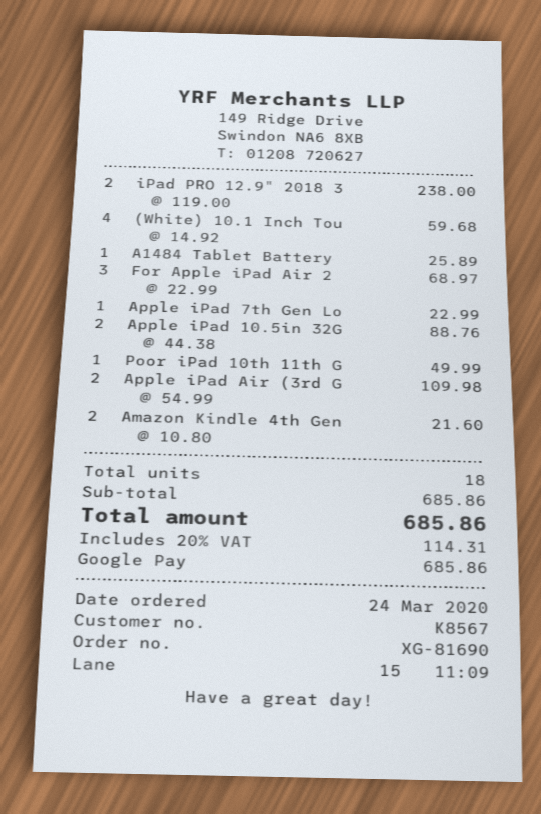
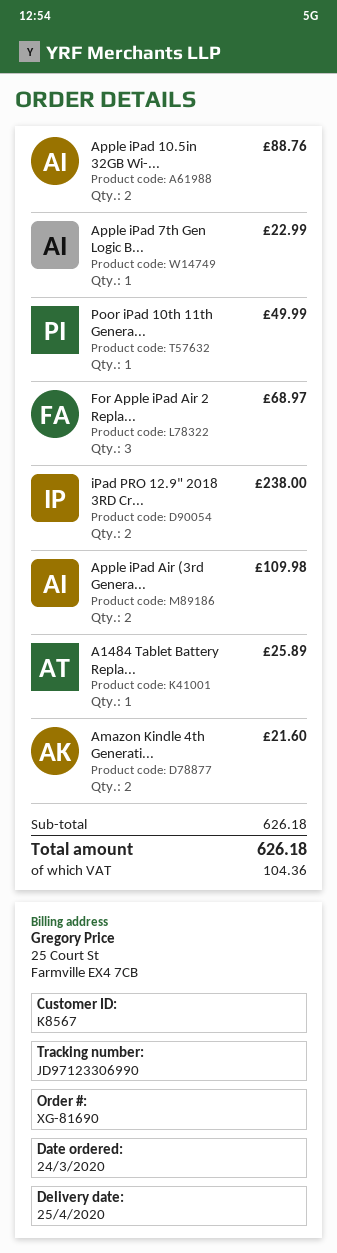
(White) 10.1 Inch Tou: 4 for 59.68 -> none
subtotal: 685.86 -> 626.18
tax: 114.31 -> 104.36
total: 685.86 -> 626.18

